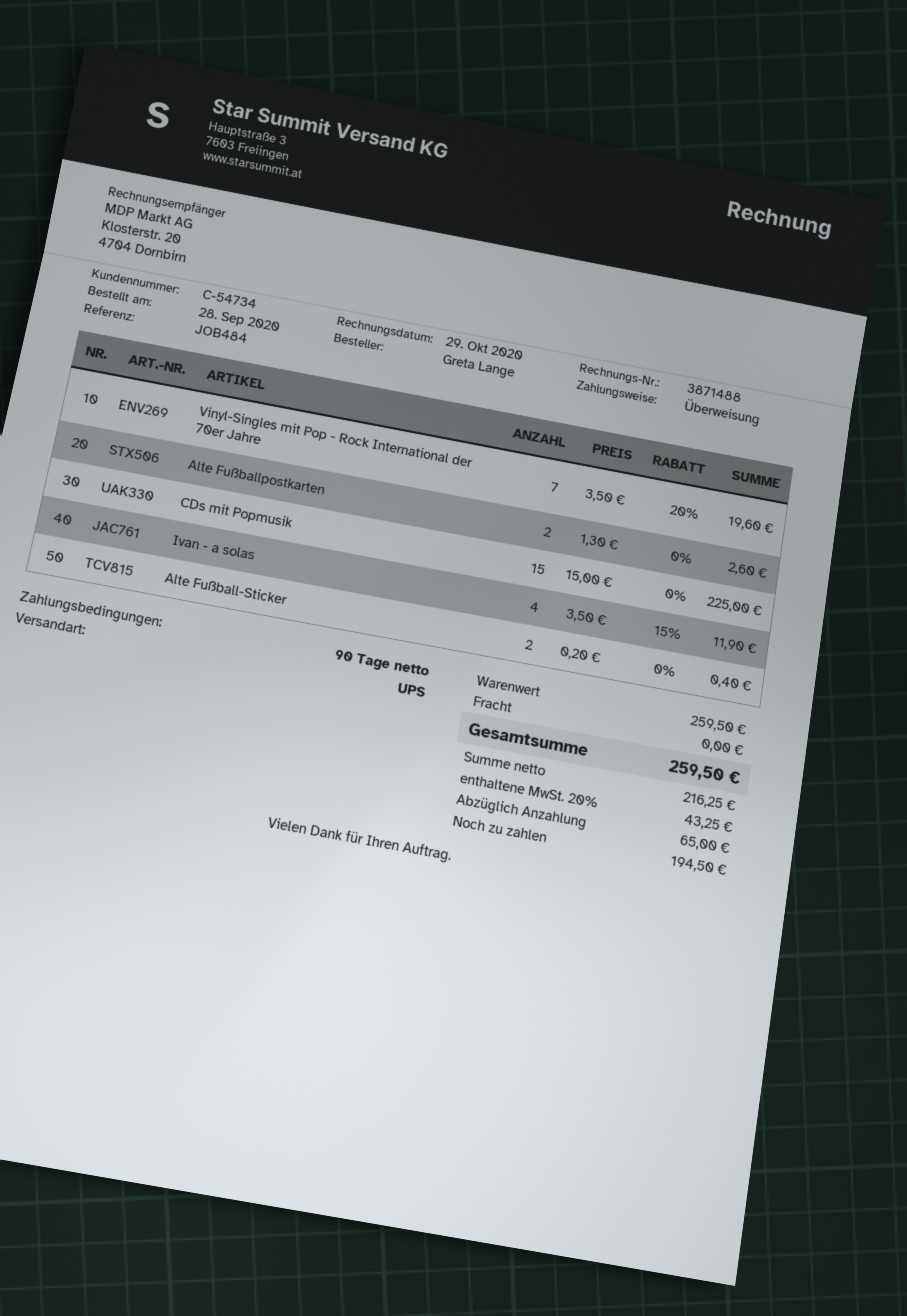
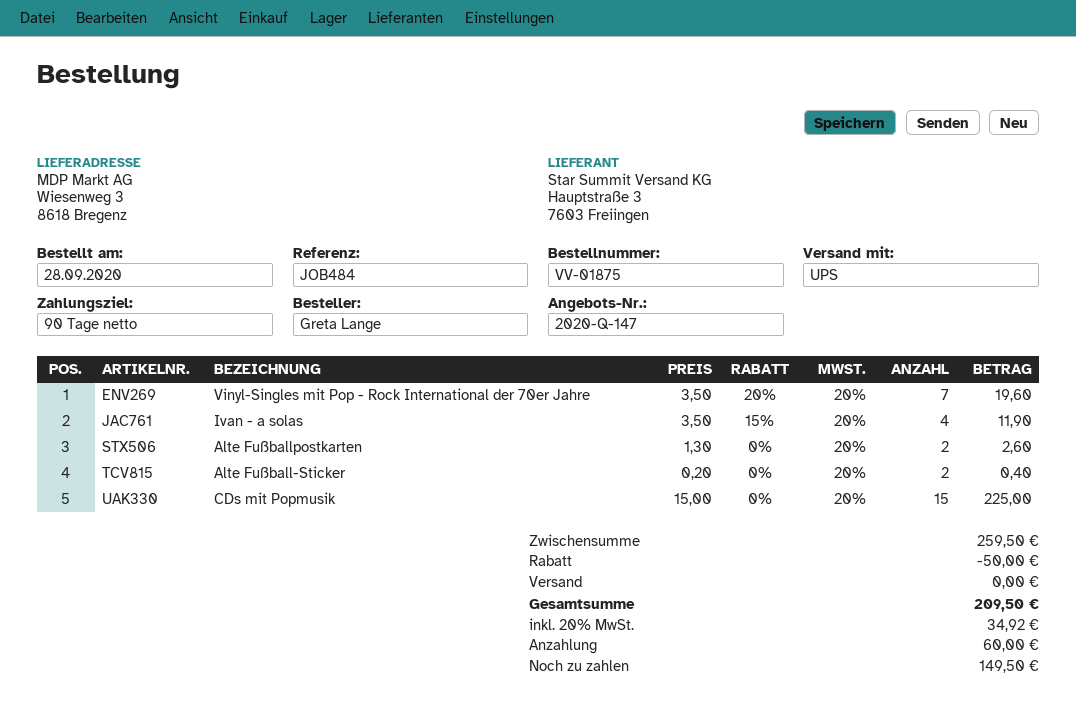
discount: none -> 50.00
tax: 20% = 43.25 -> 20% = 34.92
total: 259.50 -> 209.50
deposit: 65.00 -> 60.00
balance: 194.50 -> 149.50

